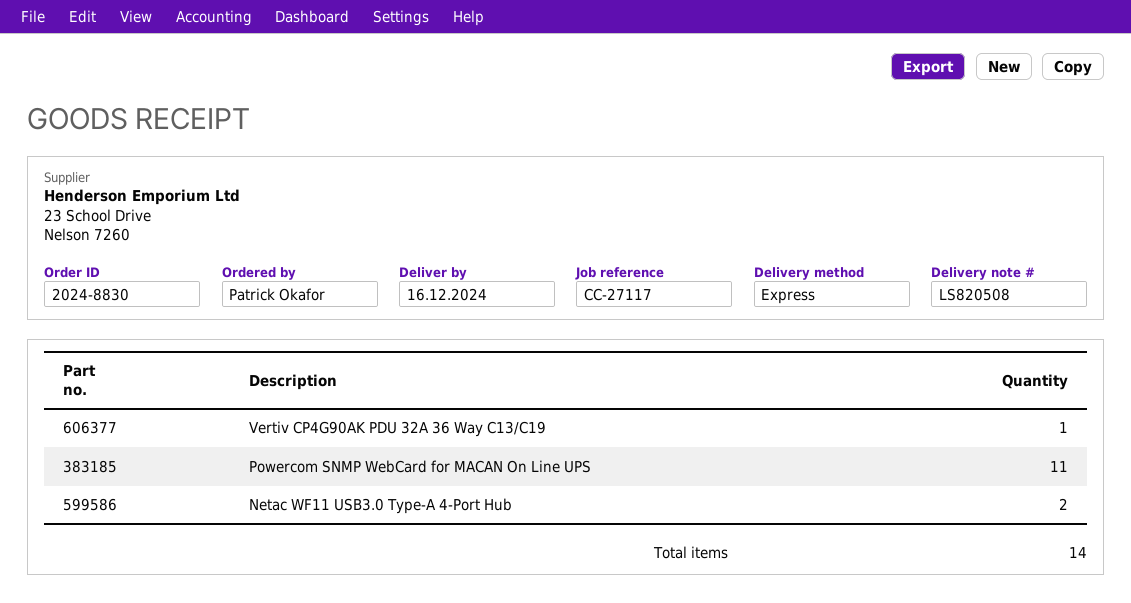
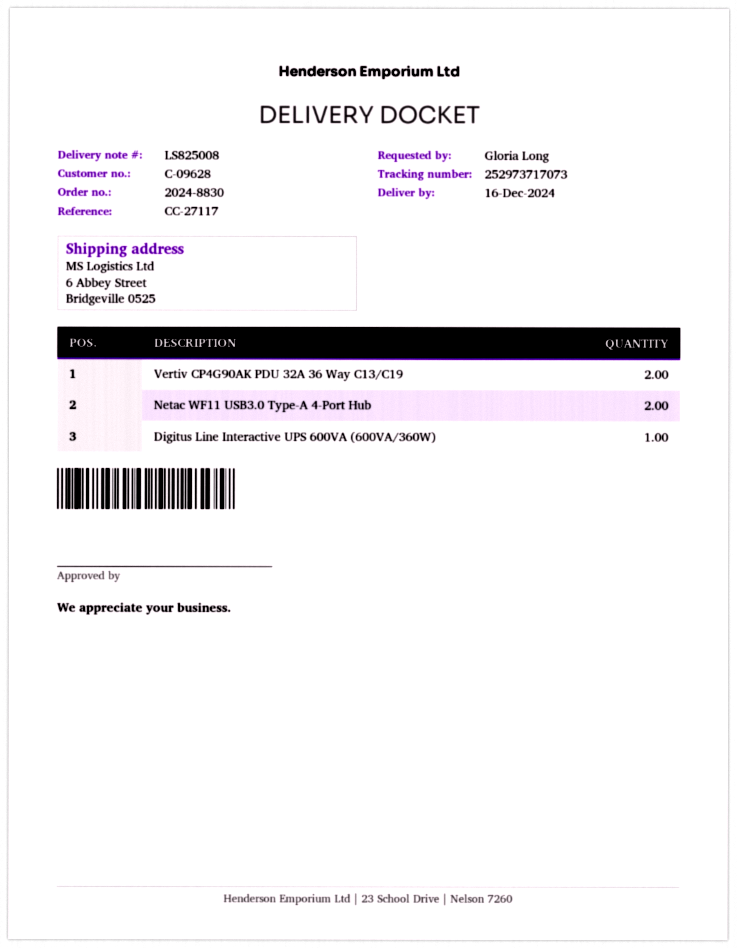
delivery note number: LS820508 -> LS825008
ordered by: Patrick Okafor -> Gloria Long
Vertiv CP4G90AK PDU 32A 36 Way C13/C19: 1 -> 2
Powercom SNMP WebCard for MACAN On Line UPS: 11 -> none
Digitus Line Interactive UPS 600VA (600VA/360W): none -> 1

